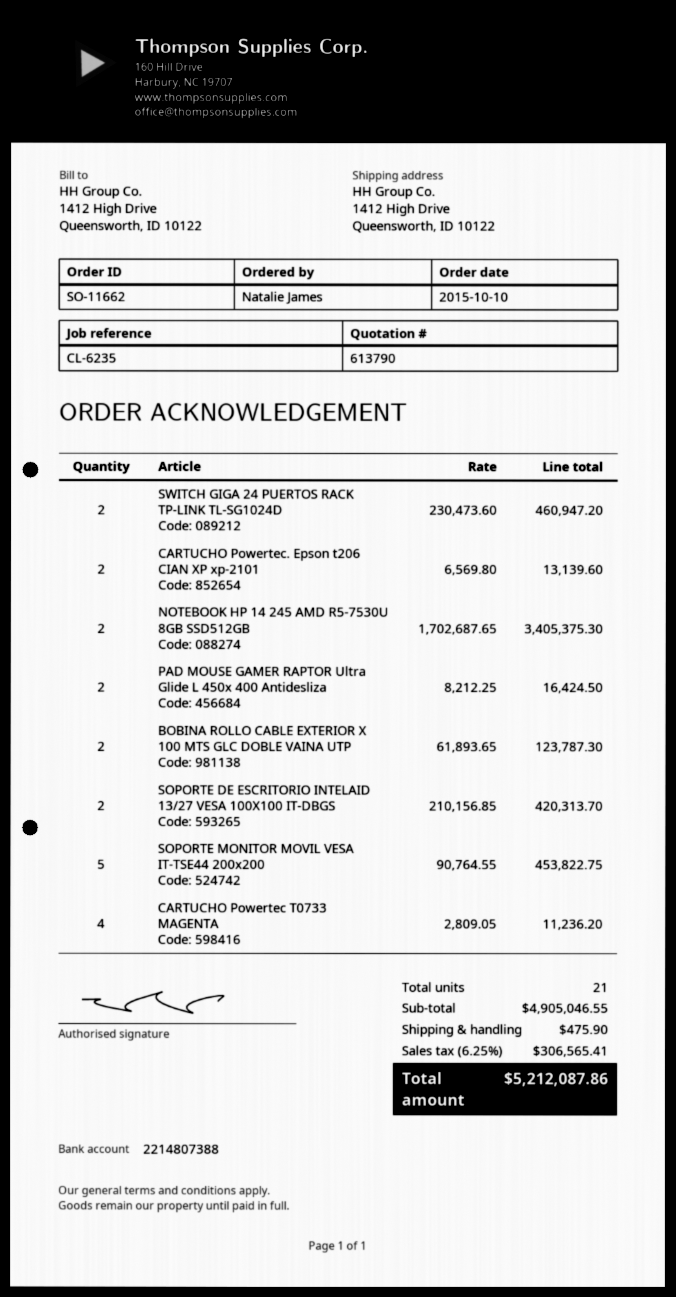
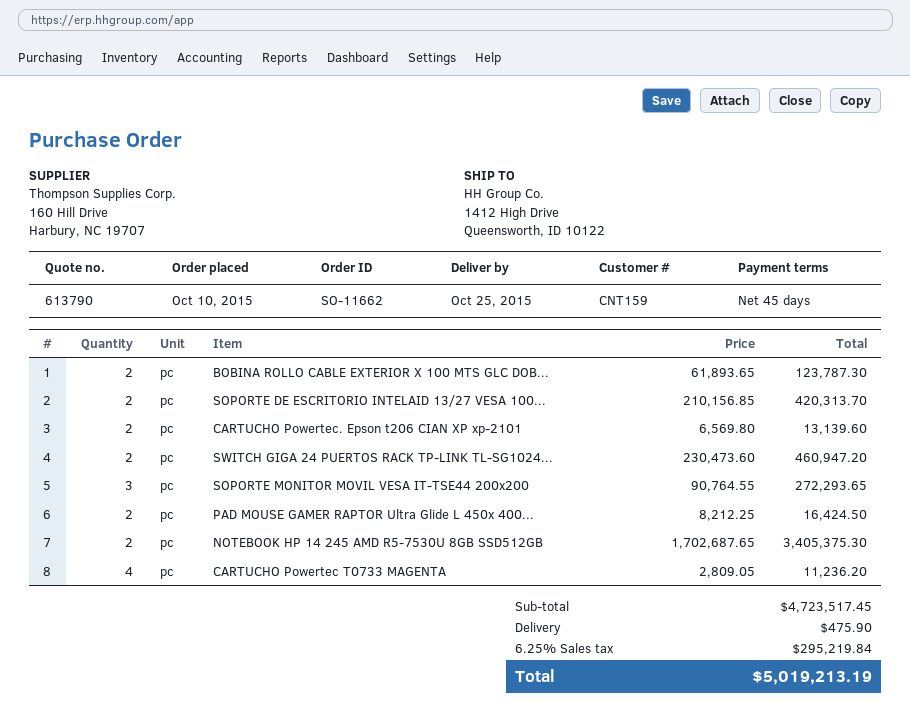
SOPORTE MONITOR MOVIL VESA IT-TSE44 200x200: 5 x 90764.55 = 453822.75 -> 3 x 90764.55 = 272293.65
subtotal: 4905046.55 -> 4723517.45
tax: 6.25% = 306565.41 -> 6.25% = 295219.84
total: 5212087.86 -> 5019213.19

